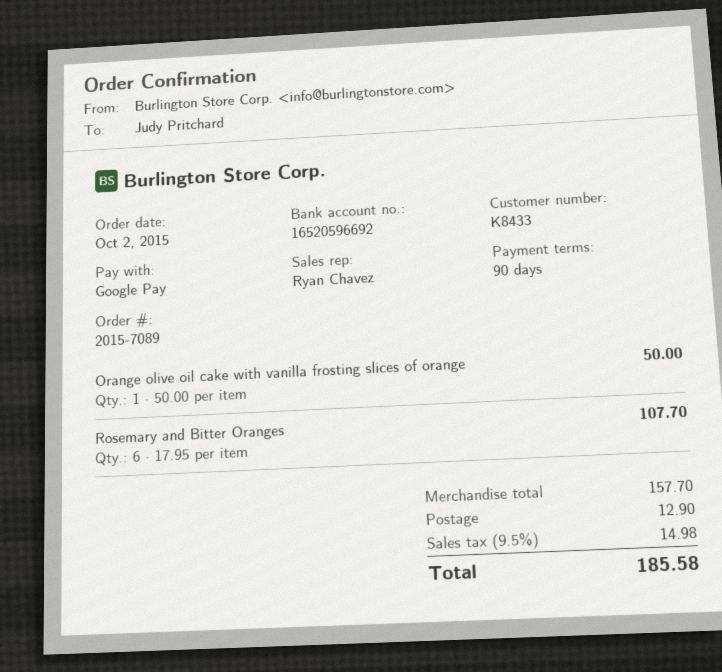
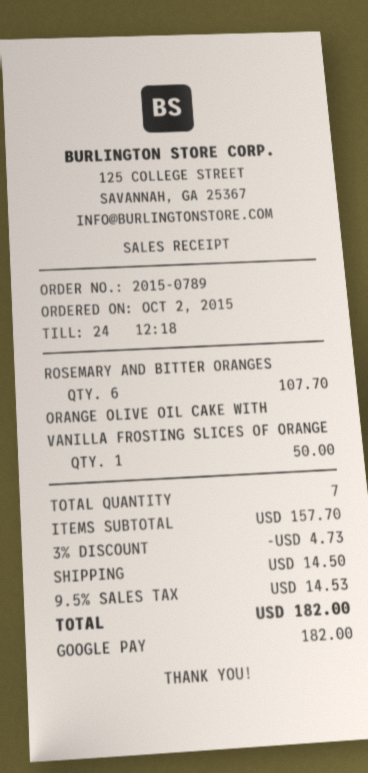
order number: 2015-7089 -> 2015-0789
discount: none -> 3% = 4.73
shipping: 12.90 -> 14.50
tax: 9.5% = 14.98 -> 9.5% = 14.53
total: 185.58 -> 182.00

